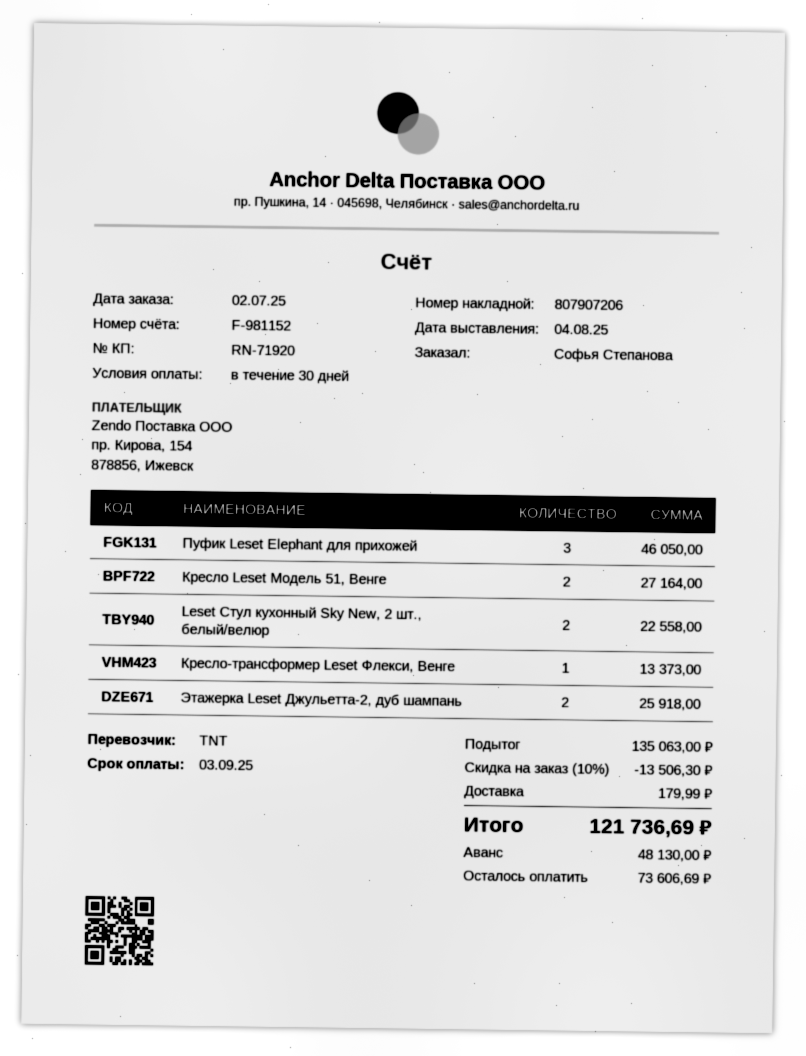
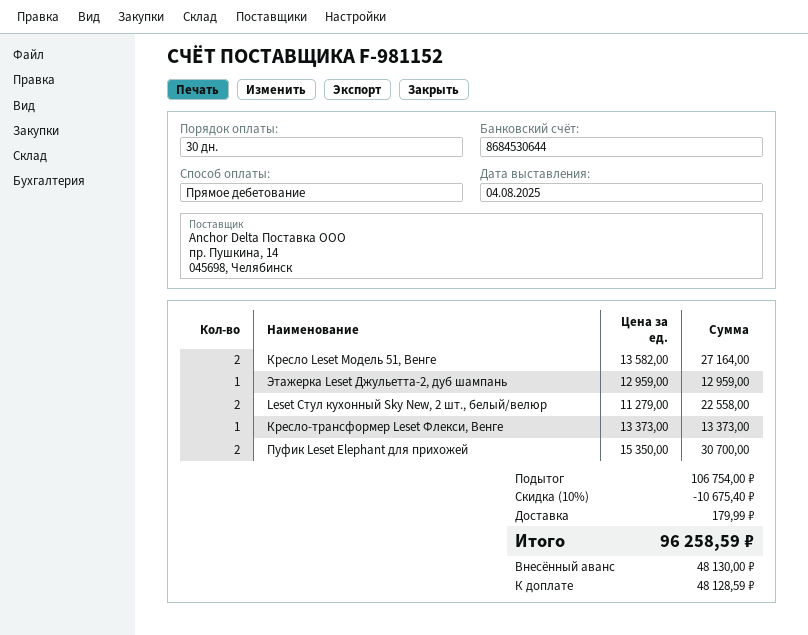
Пуфик Leset Elephant для прихожей: 3 for 46050.00 -> 2 for 30700.00
Этажерка Leset Джульетта-2, дуб шампань: 2 for 25918.00 -> 1 for 12959.00
subtotal: 135063.00 -> 106754.00
discount: 10% = 13506.30 -> 10% = 10675.40
total: 121736.69 -> 96258.59
balance: 73606.69 -> 48128.59

